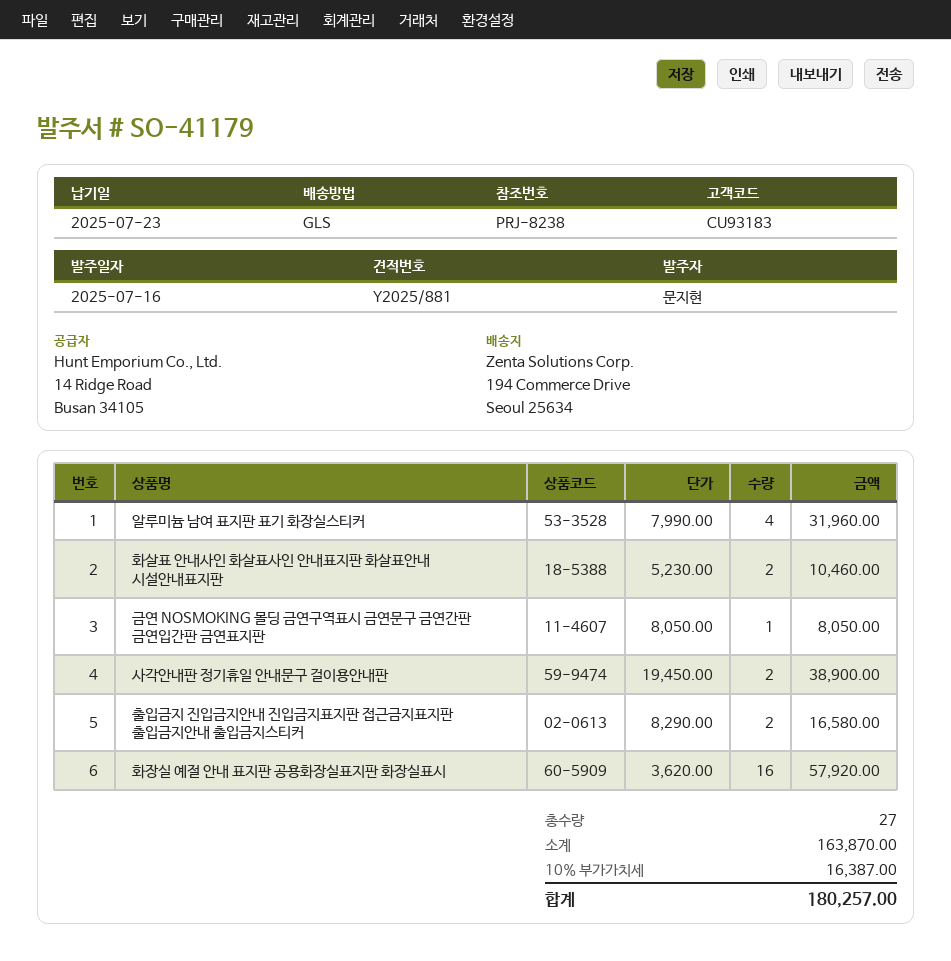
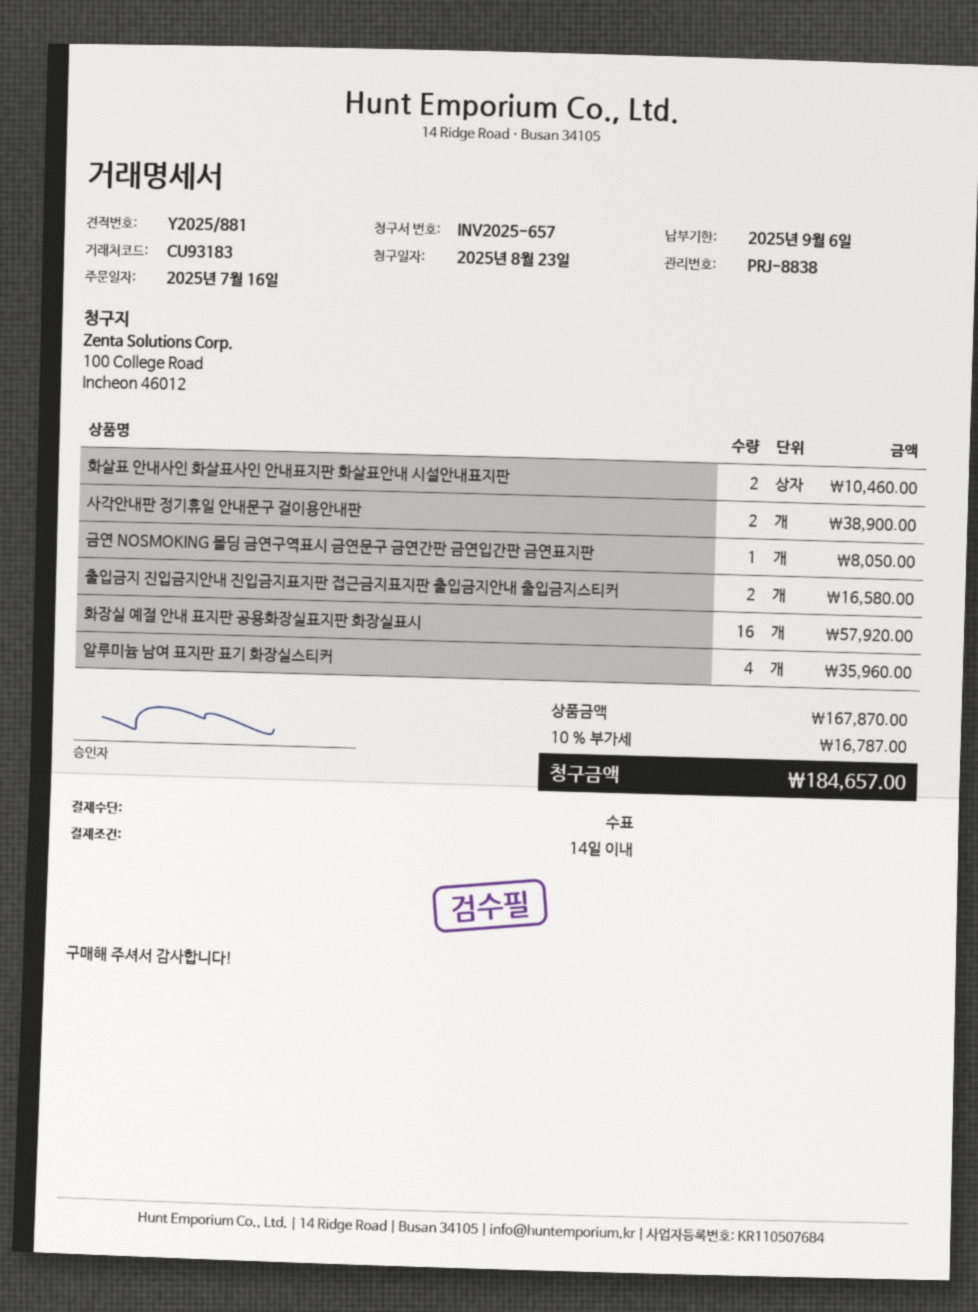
reference: PRJ-8238 -> PRJ-8838
알루미늄 남여 표지판 표기 화장실스티커: 4 for 31960.00 -> 4 for 35960.00
subtotal: 163870.00 -> 167870.00
tax: 10% = 16387.00 -> 10% = 16787.00
total: 180257.00 -> 184657.00

